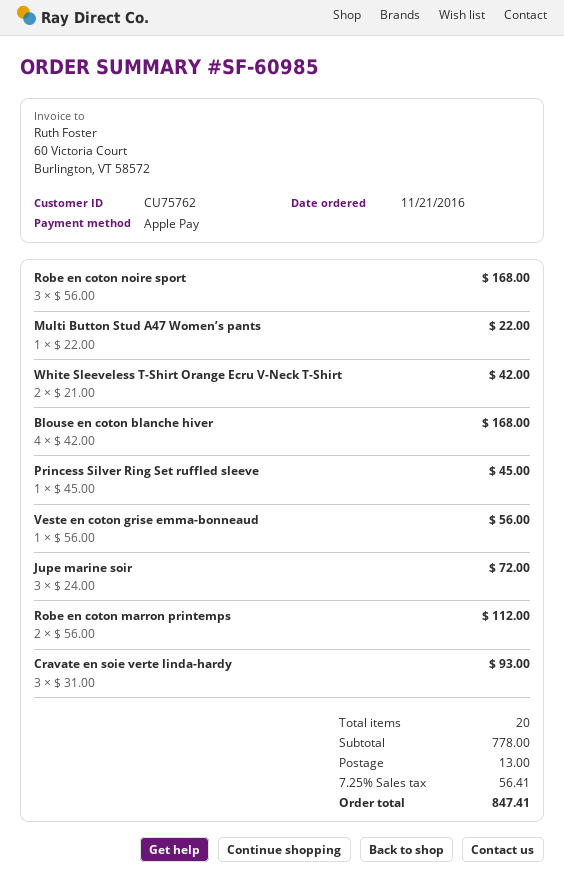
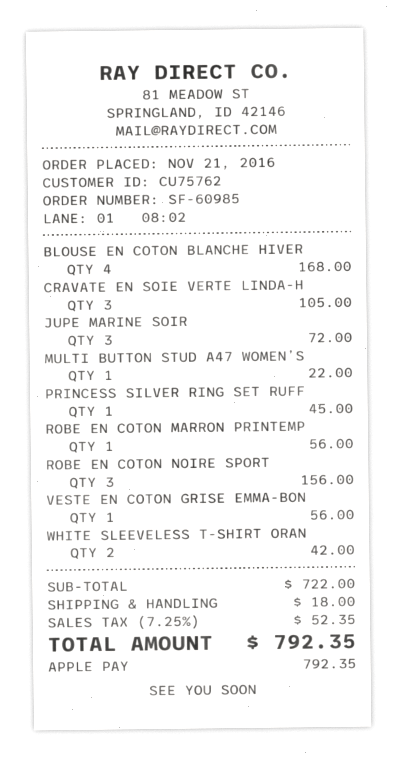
Robe en coton noire sport: 3 for 168.00 -> 3 for 156.00
Robe en coton marron printemps: 2 for 112.00 -> 1 for 56.00
Cravate en soie verte linda-hardy: 3 for 93.00 -> 3 for 105.00
subtotal: 778.00 -> 722.00
shipping: 13.00 -> 18.00
tax: 7.25% = 56.41 -> 7.25% = 52.35
total: 847.41 -> 792.35

